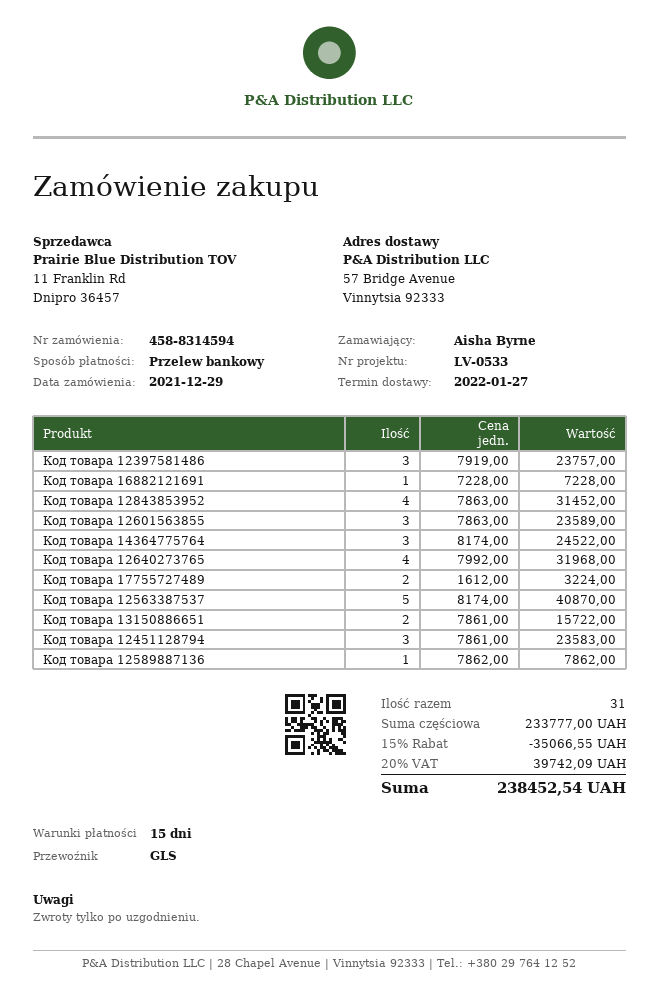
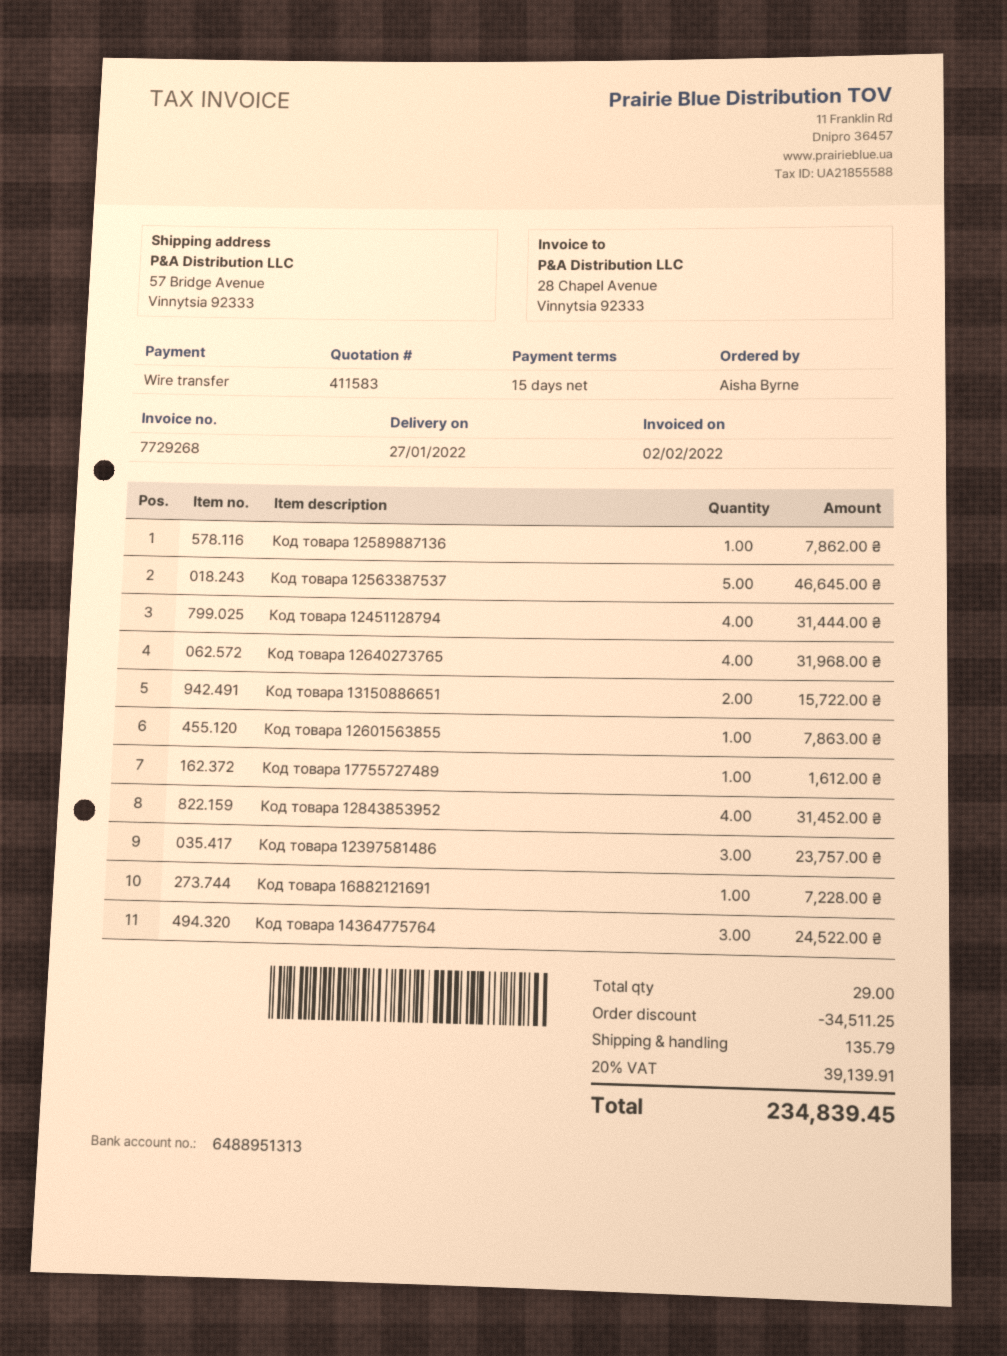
Код товара 12601563855: 3 for 23589.00 -> 1 for 7863.00
Код товара 17755727489: 2 for 3224.00 -> 1 for 1612.00
Код товара 12563387537: 5 for 40870.00 -> 5 for 46645.00
Код товара 12451128794: 3 for 23583.00 -> 4 for 31444.00
total quantity: 31 -> 29
discount: 35066.55 -> 34511.25
shipping: none -> 135.79
tax: 20% = 39742.09 -> 20% = 39139.91
total: 238452.54 -> 234839.45

